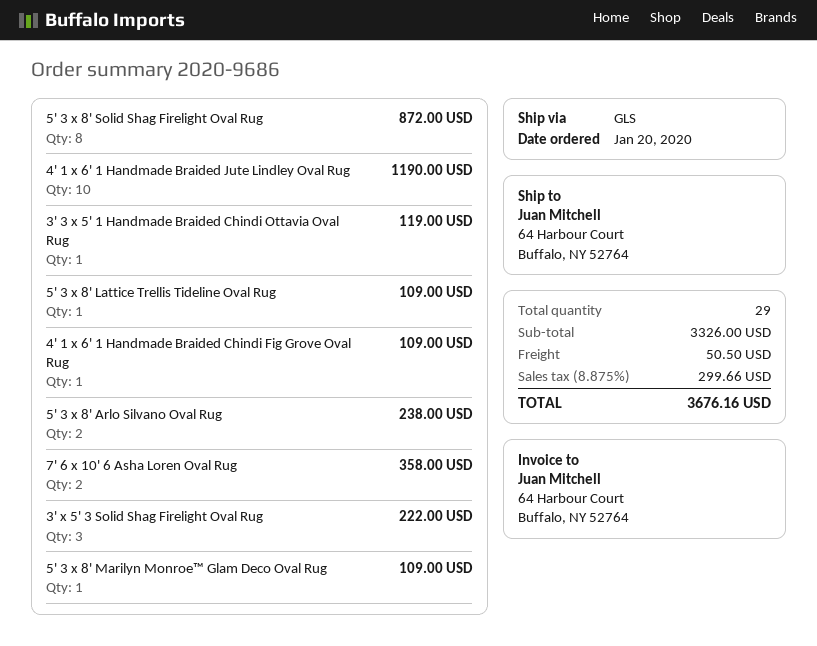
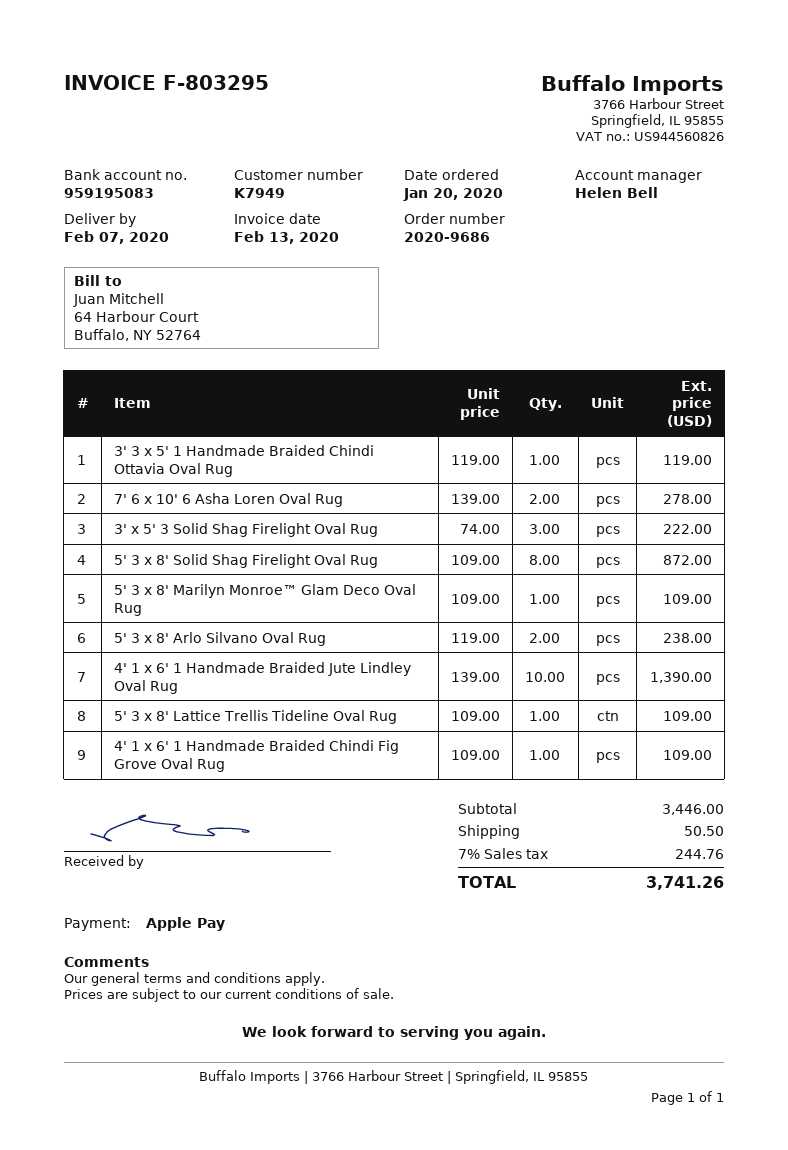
4' 1 x 6' 1 Handmade Braided Jute Lindley Oval Rug: 10 for 1190.00 -> 10 for 1390.00
7' 6 x 10' 6 Asha Loren Oval Rug: 2 for 358.00 -> 2 for 278.00
subtotal: 3326.00 -> 3446.00
tax: 8.875% = 299.66 -> 7% = 244.76
total: 3676.16 -> 3741.26

